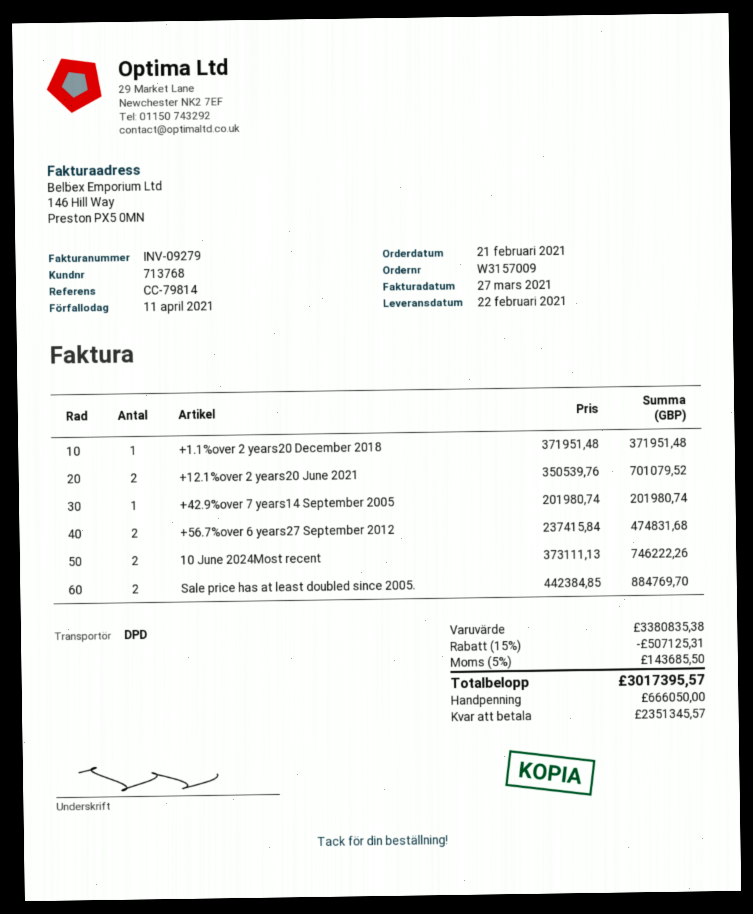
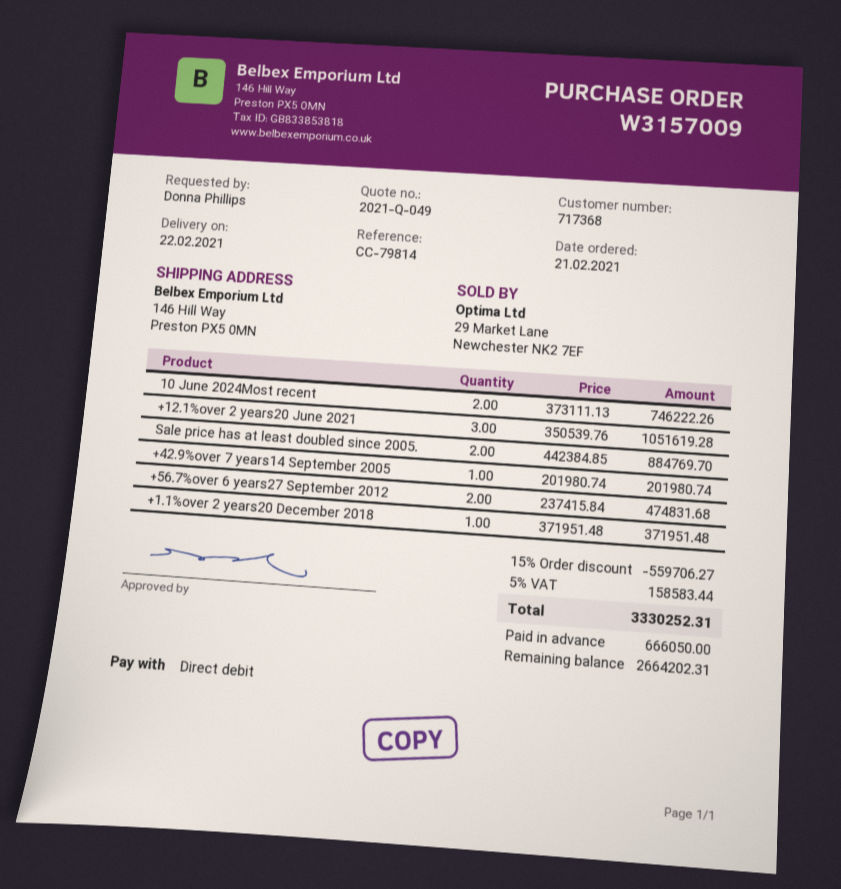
customer number: 713768 -> 717368
+12.1%over 2 years20 June 2021: 2 x 350539.76 = 701079.52 -> 3 x 350539.76 = 1051619.28
discount: 15% = 507125.31 -> 15% = 559706.27
tax: 5% = 143685.50 -> 5% = 158583.44
total: 3017395.57 -> 3330252.31
balance: 2351345.57 -> 2664202.31

